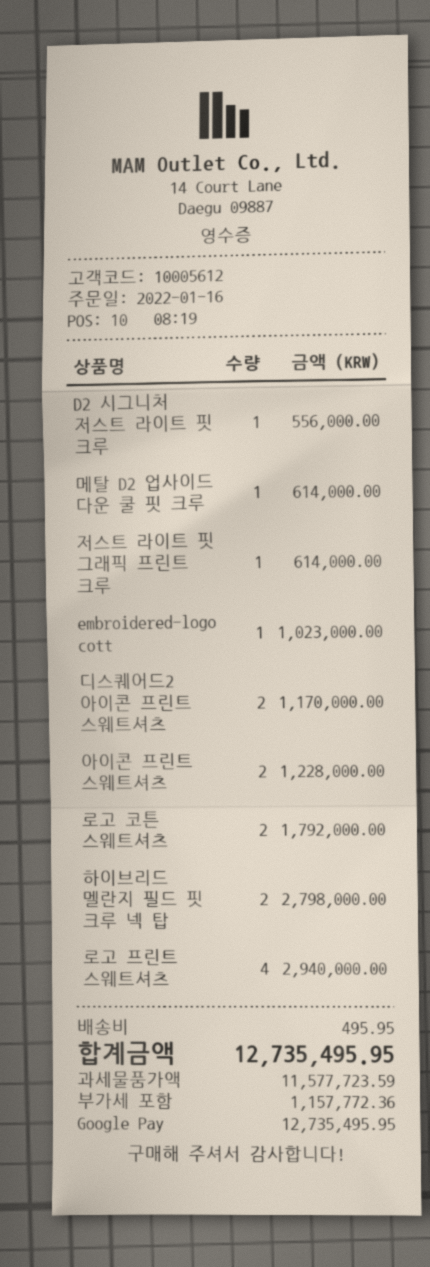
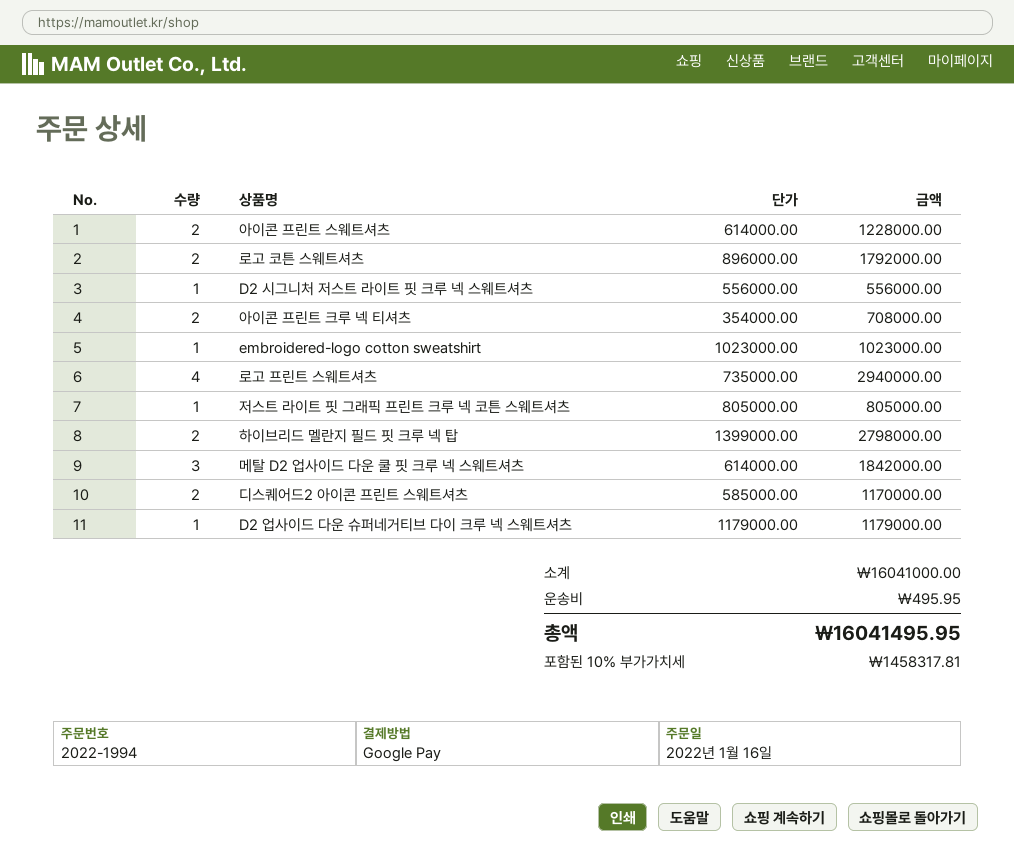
메탈 D2 업사이드 다운 쿨 핏 크루: 1 for 614000.00 -> 3 for 1842000.00
저스트 라이트 핏 그래픽 프린트 크루: 1 for 614000.00 -> 1 for 805000.00
아이콘 프린트 크루 넥 티셔츠: none -> 2 for 708000.00
D2 업사이드 다운 슈퍼네거티브 다이 크루 넥 스웨트셔츠: none -> 1 for 1179000.00
tax: 1157772.36 -> 1458317.81
total: 12735495.95 -> 16041495.95

